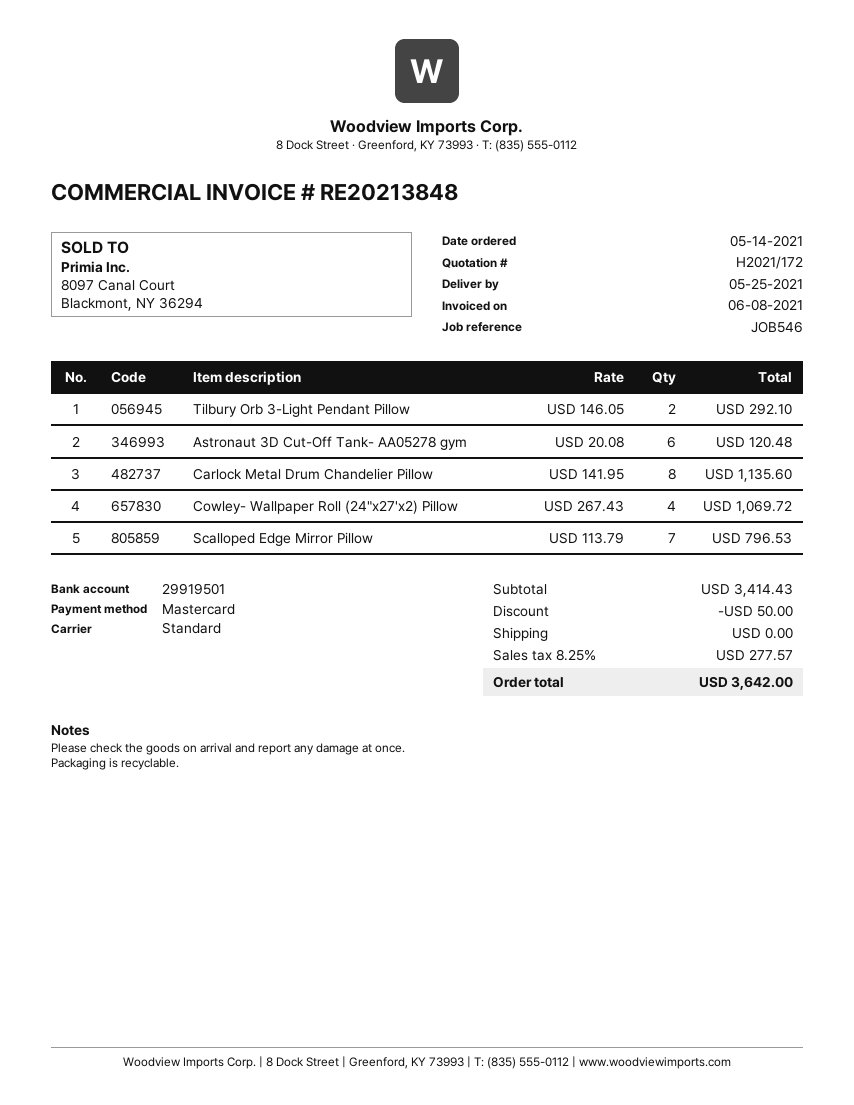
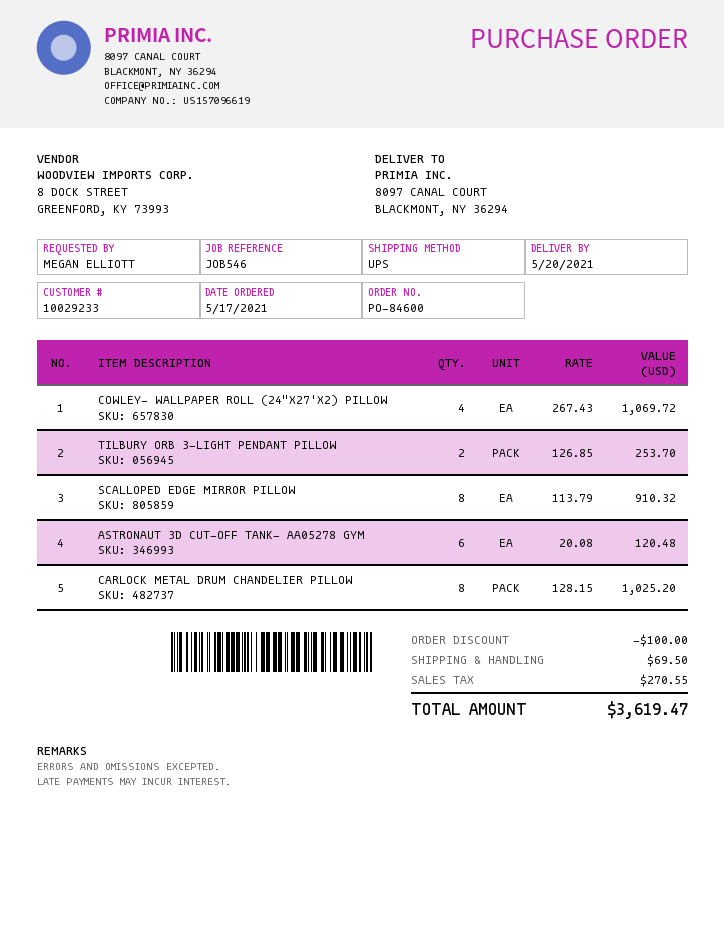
order date: 2021-05-14 -> 2021-05-17
delivery date: 2021-05-25 -> 2021-05-20
shipping method: standard -> UPS
Tilbury Orb 3-Light Pendant Pillow: 2 x 146.05 = 292.10 -> 2 x 126.85 = 253.70
Carlock Metal Drum Chandelier Pillow: 8 x 141.95 = 1135.60 -> 8 x 128.15 = 1025.20
Scalloped Edge Mirror Pillow: 7 x 113.79 = 796.53 -> 8 x 113.79 = 910.32
discount: 50.00 -> 100.00
shipping: 0.00 -> 69.50
tax: 277.57 -> 270.55
total: 3642.00 -> 3619.47

